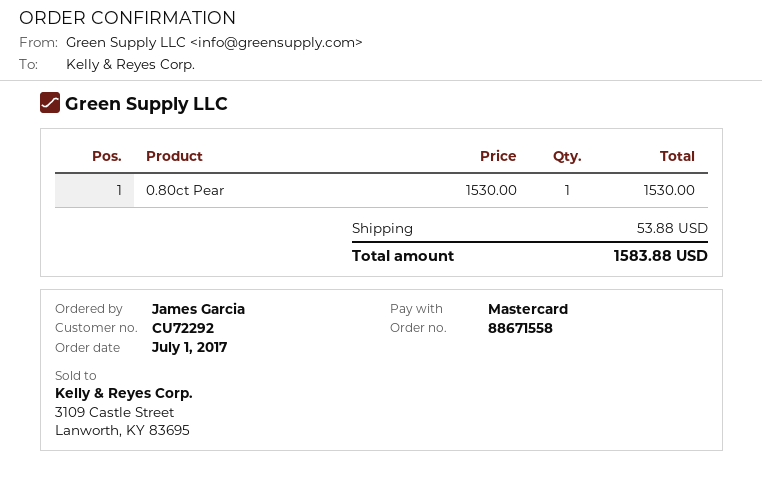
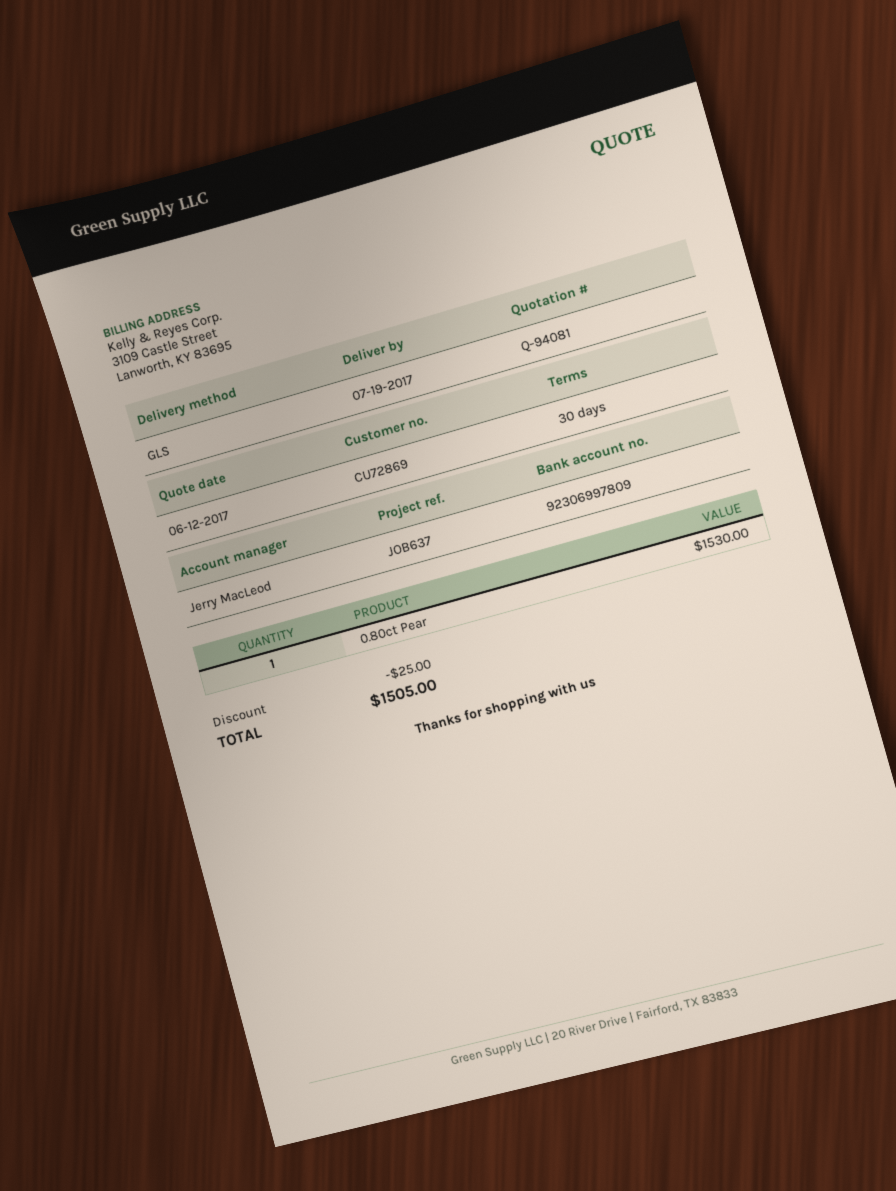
customer number: CU72292 -> CU72869
discount: none -> 25.00
shipping: 53.88 -> none
total: 1583.88 -> 1505.00

